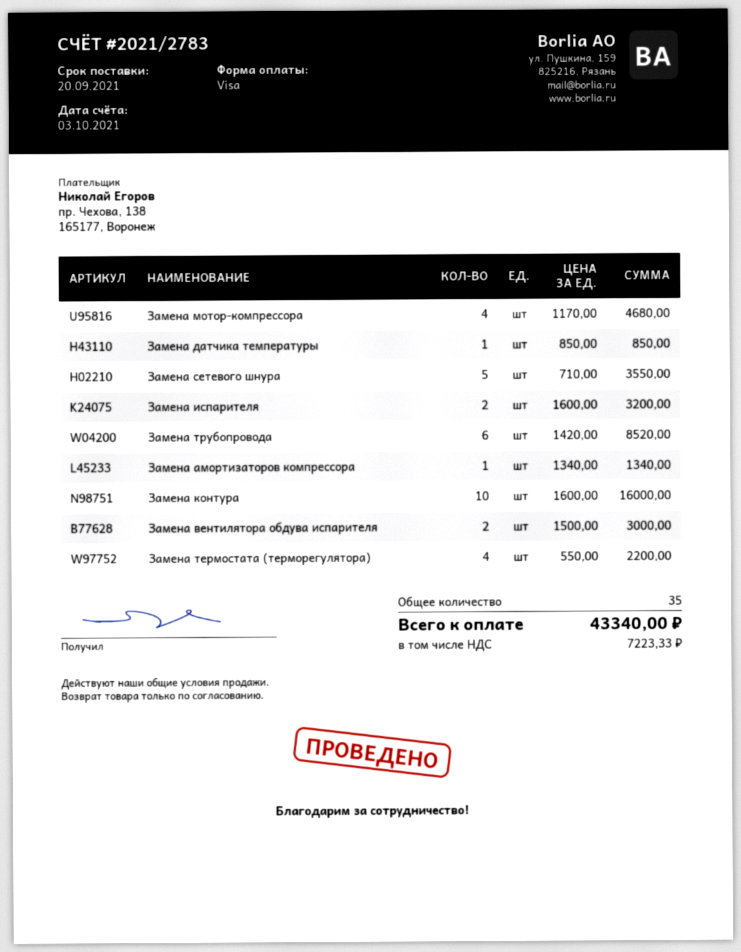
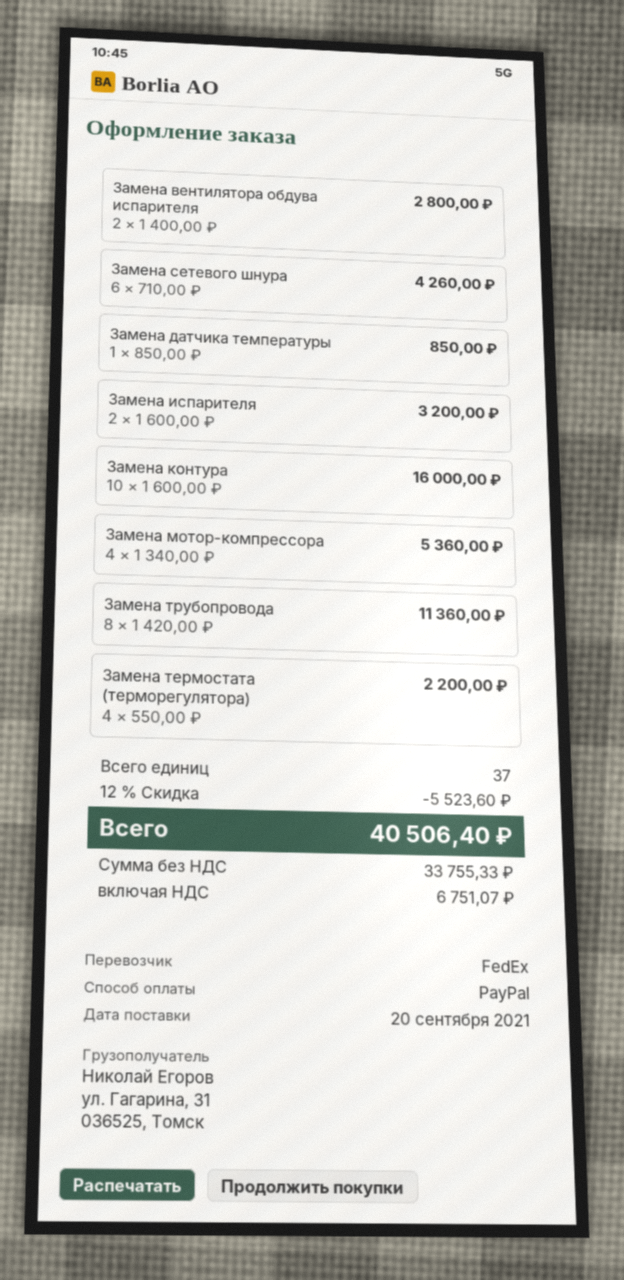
payment method: Visa -> PayPal
Замена мотор-компрессора: 4 x 1170.00 = 4680.00 -> 4 x 1340.00 = 5360.00
Замена сетевого шнура: 5 x 710.00 = 3550.00 -> 6 x 710.00 = 4260.00
Замена трубопровода: 6 x 1420.00 = 8520.00 -> 8 x 1420.00 = 11360.00
Замена амортизаторов компрессора: 1 x 1340.00 = 1340.00 -> none
Замена вентилятора обдува испарителя: 2 x 1500.00 = 3000.00 -> 2 x 1400.00 = 2800.00
total quantity: 35 -> 37
discount: none -> 12% = 5523.60
tax: 7223.33 -> 6751.07
total: 43340.00 -> 40506.40

